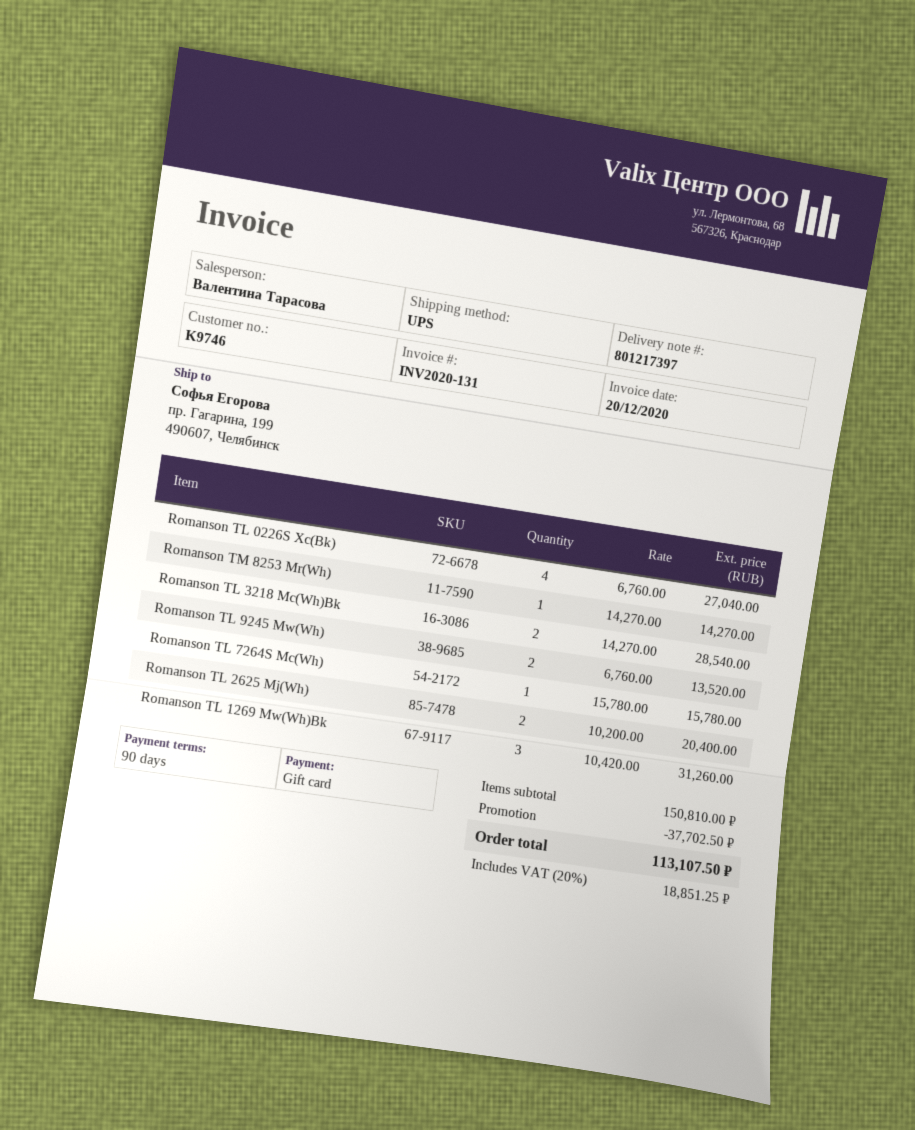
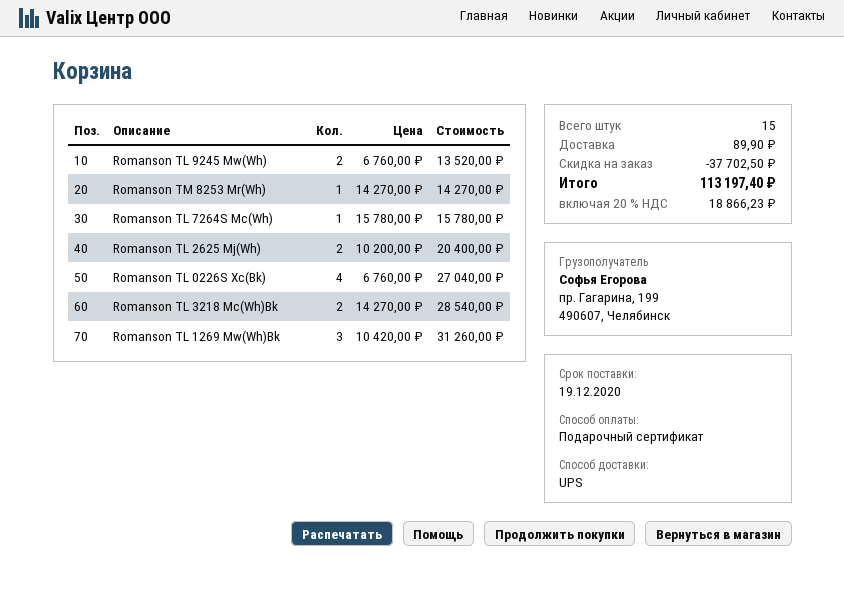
shipping: none -> 89.90
tax: 20% = 18851.25 -> 20% = 18866.23
total: 113107.50 -> 113197.40

